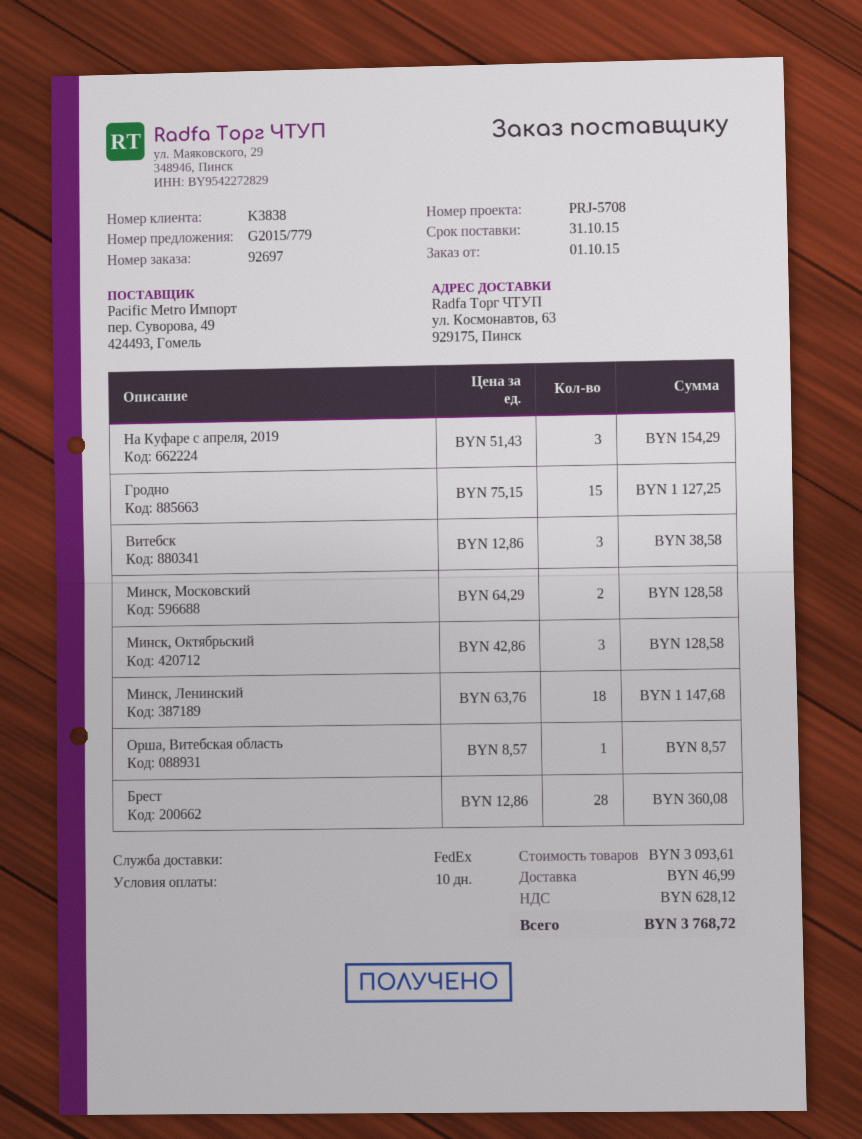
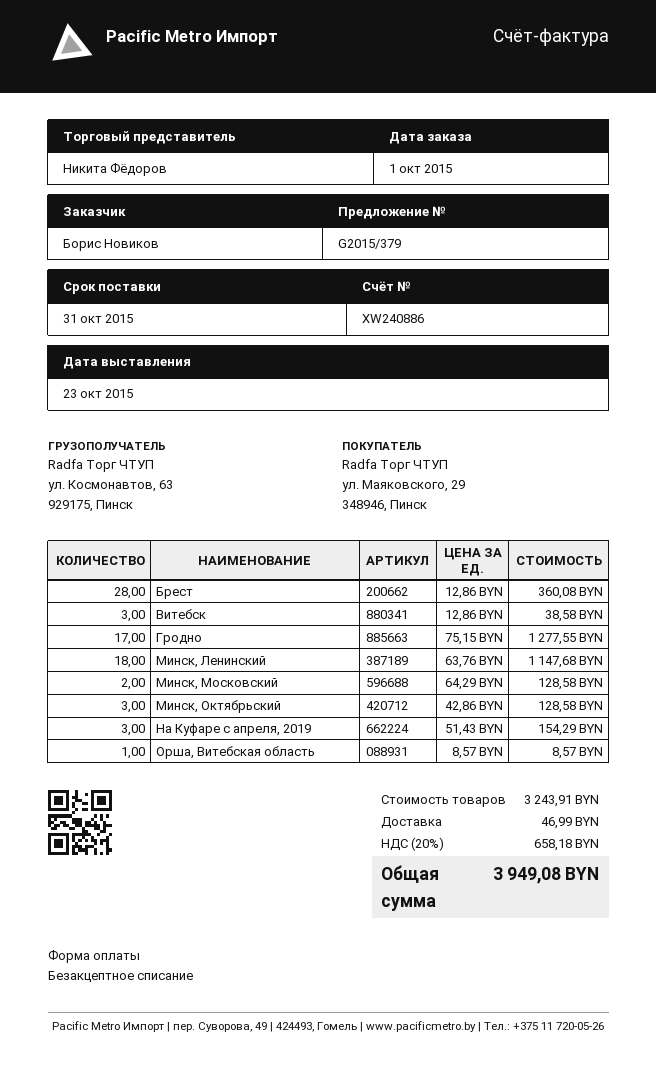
quote number: G2015/779 -> G2015/379
Гродно: 15 x 75.15 = 1127.25 -> 17 x 75.15 = 1277.55
subtotal: 3093.61 -> 3243.91
tax: 628.12 -> 658.18
total: 3768.72 -> 3949.08

